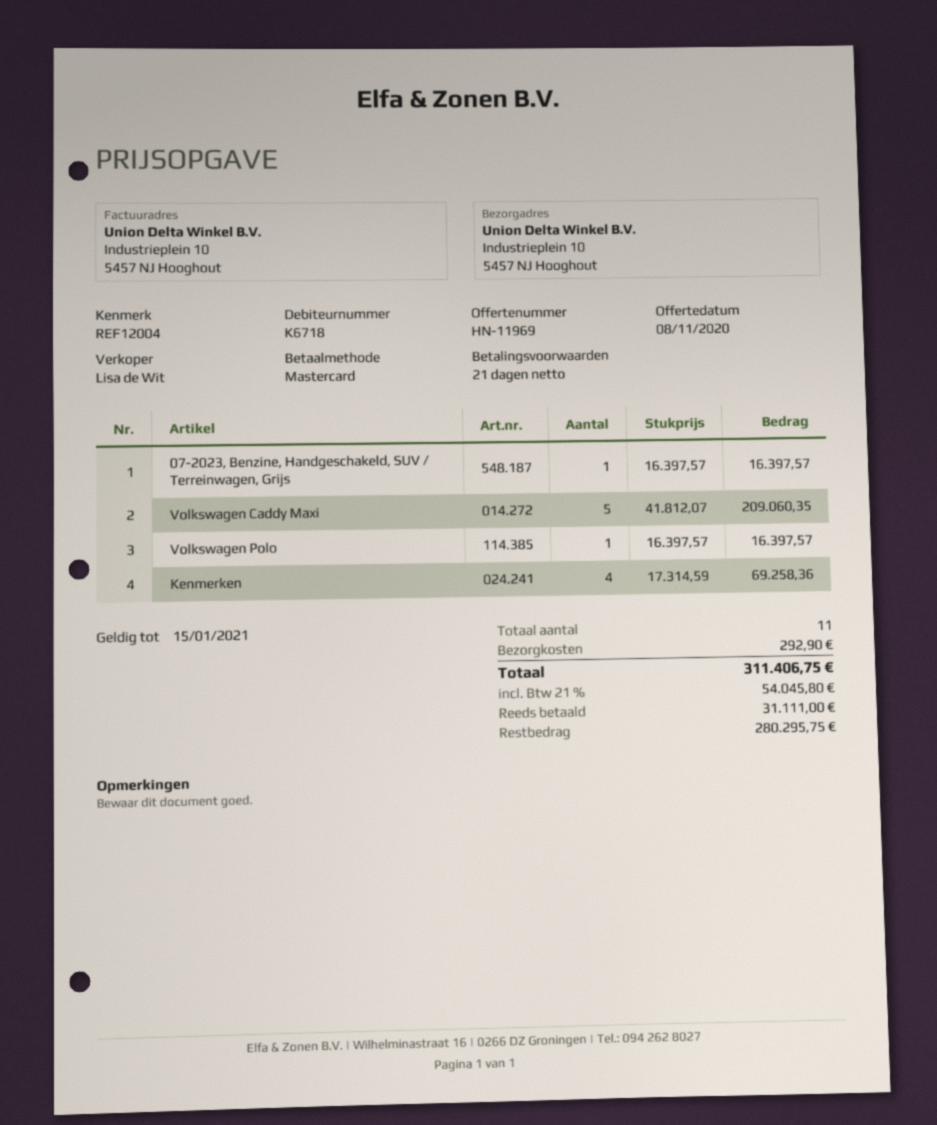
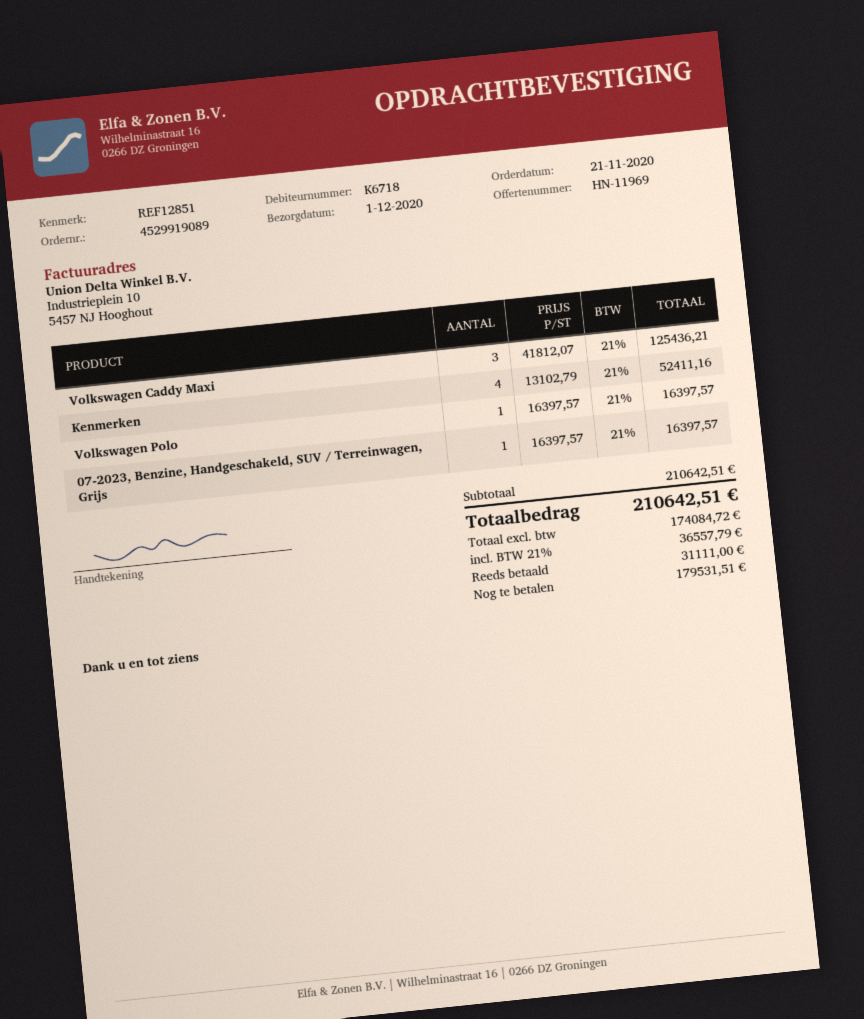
reference: REF12004 -> REF12851
Volkswagen Caddy Maxi: 5 x 41812.07 = 209060.35 -> 3 x 41812.07 = 125436.21
Kenmerken: 4 x 17314.59 = 69258.36 -> 4 x 13102.79 = 52411.16
shipping: 292.90 -> none
tax: 21% = 54045.80 -> 21% = 36557.79
total: 311406.75 -> 210642.51
balance: 280295.75 -> 179531.51

